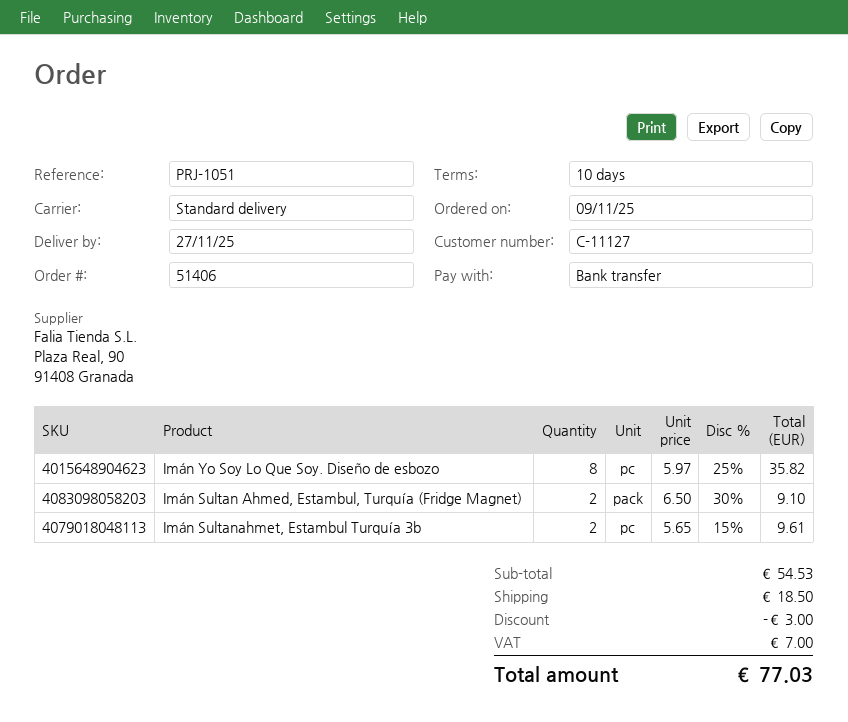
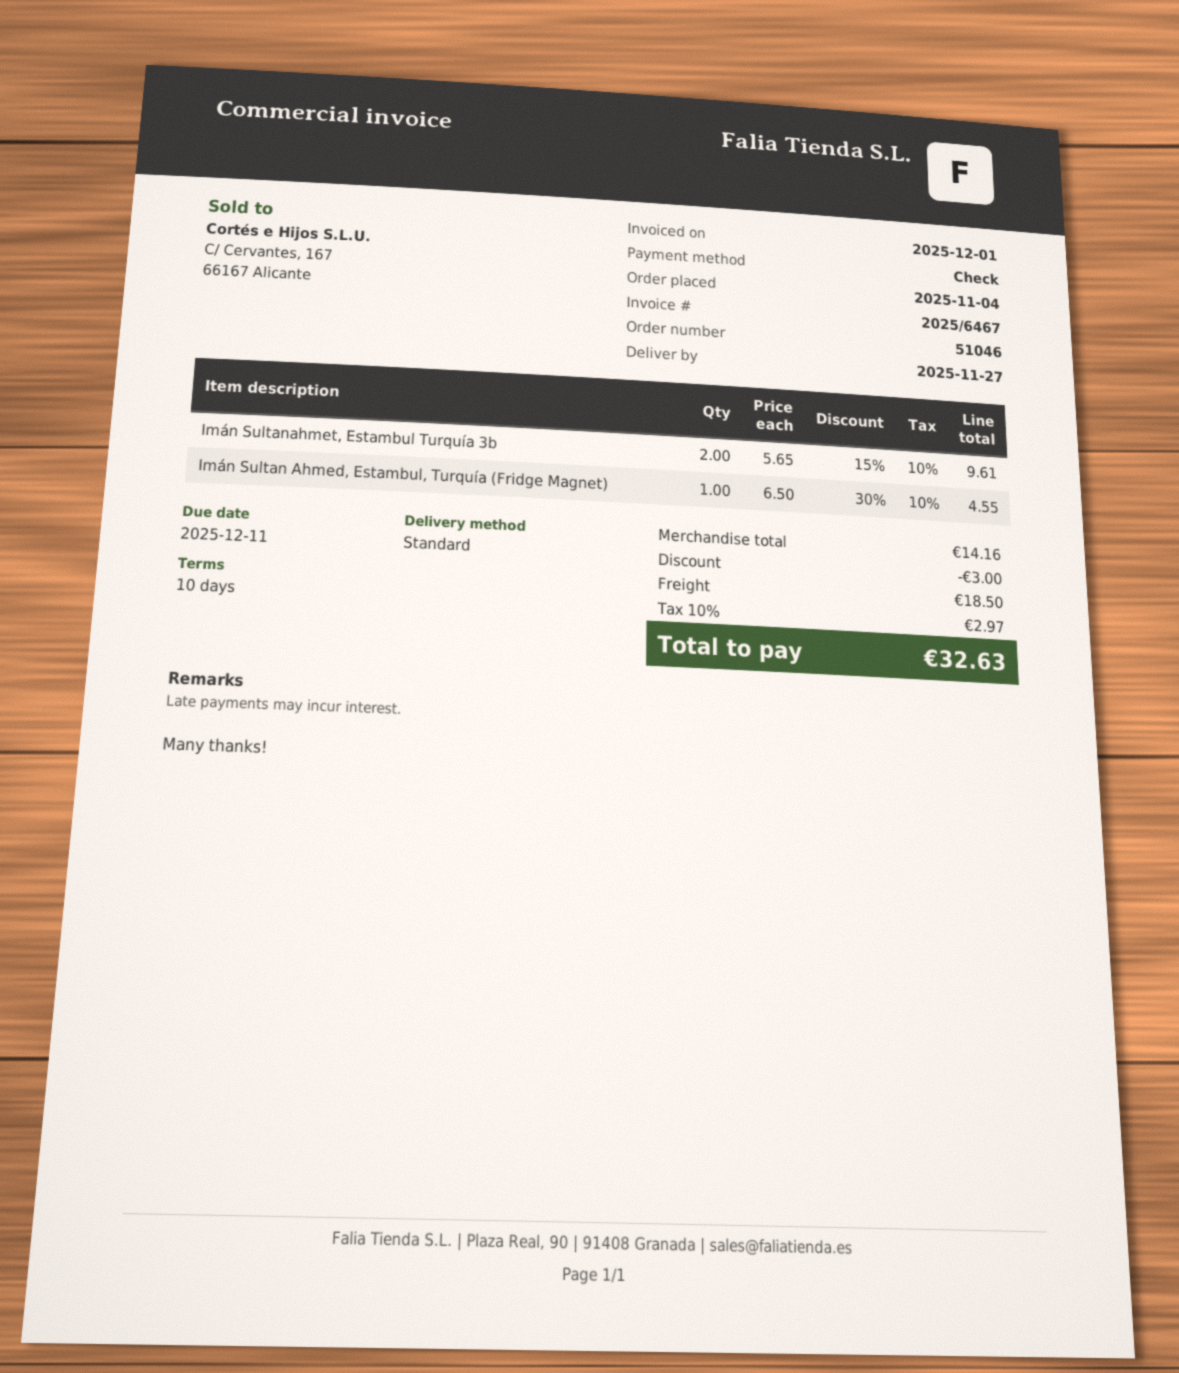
order number: 51406 -> 51046
order date: 2025-11-09 -> 2025-11-04
payment method: bank transfer -> cheque
Imán Yo Soy Lo Que Soy. Diseño de esbozo: 8 x 5.97 - 25% = 35.82 -> none
Imán Sultan Ahmed, Estambul, Turquía (Fridge Magnet): 2 x 6.50 - 30% = 9.10 -> 1 x 6.50 - 30% = 4.55
subtotal: 54.53 -> 14.16
tax: 7.00 -> 2.97
total: 77.03 -> 32.63

